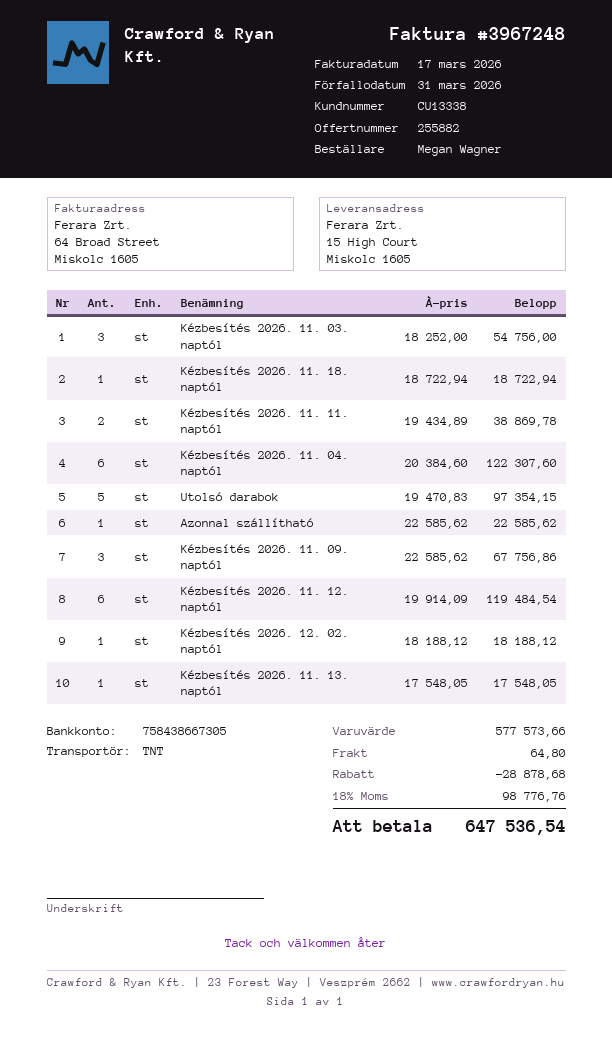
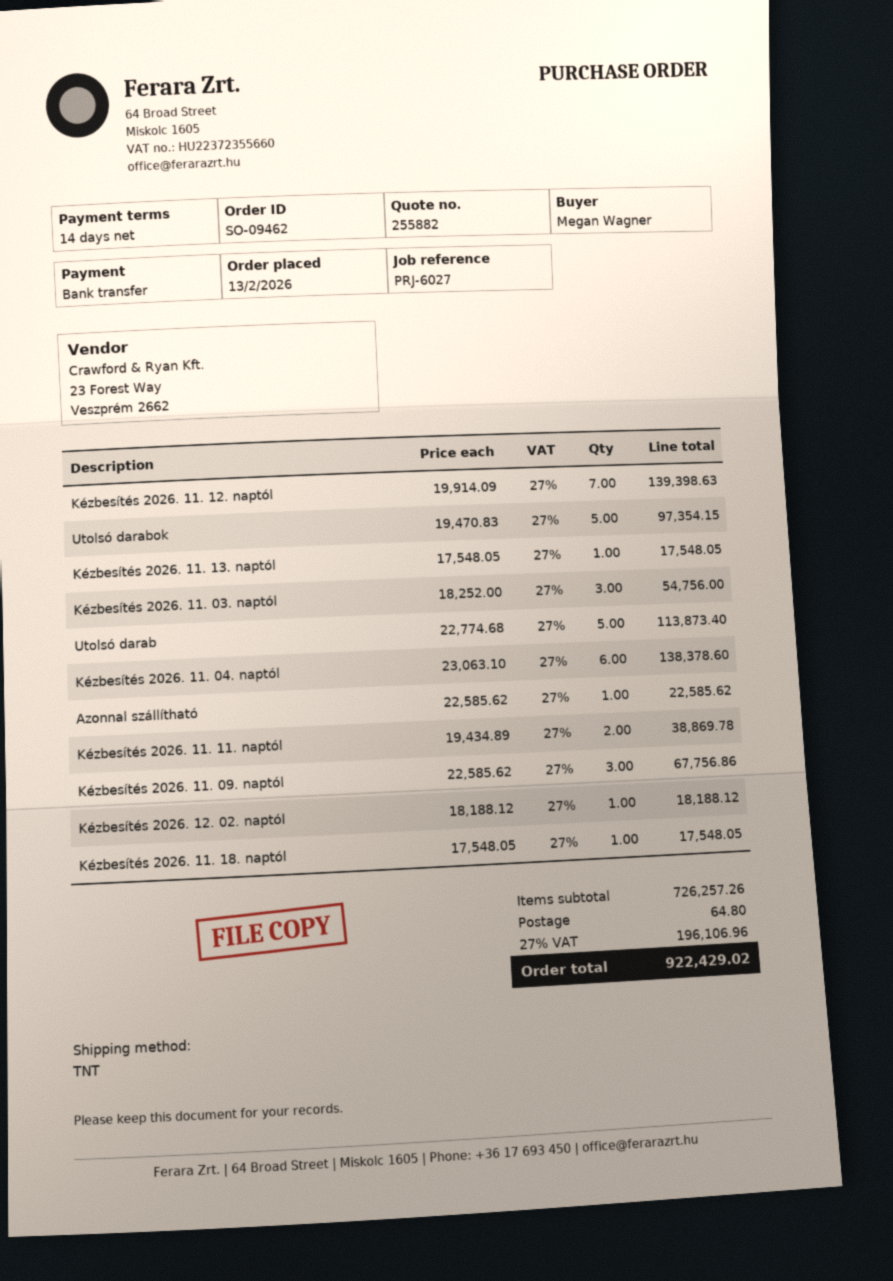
Kézbesítés 2026. 11. 18. naptól: 1 x 18722.94 = 18722.94 -> 1 x 17548.05 = 17548.05
Kézbesítés 2026. 11. 04. naptól: 6 x 20384.60 = 122307.60 -> 6 x 23063.10 = 138378.60
Kézbesítés 2026. 11. 12. naptól: 6 x 19914.09 = 119484.54 -> 7 x 19914.09 = 139398.63
Utolsó darab: none -> 5 x 22774.68 = 113873.40
subtotal: 577573.66 -> 726257.26
discount: 28878.68 -> none
tax: 18% = 98776.76 -> 27% = 196106.96
total: 647536.54 -> 922429.02

